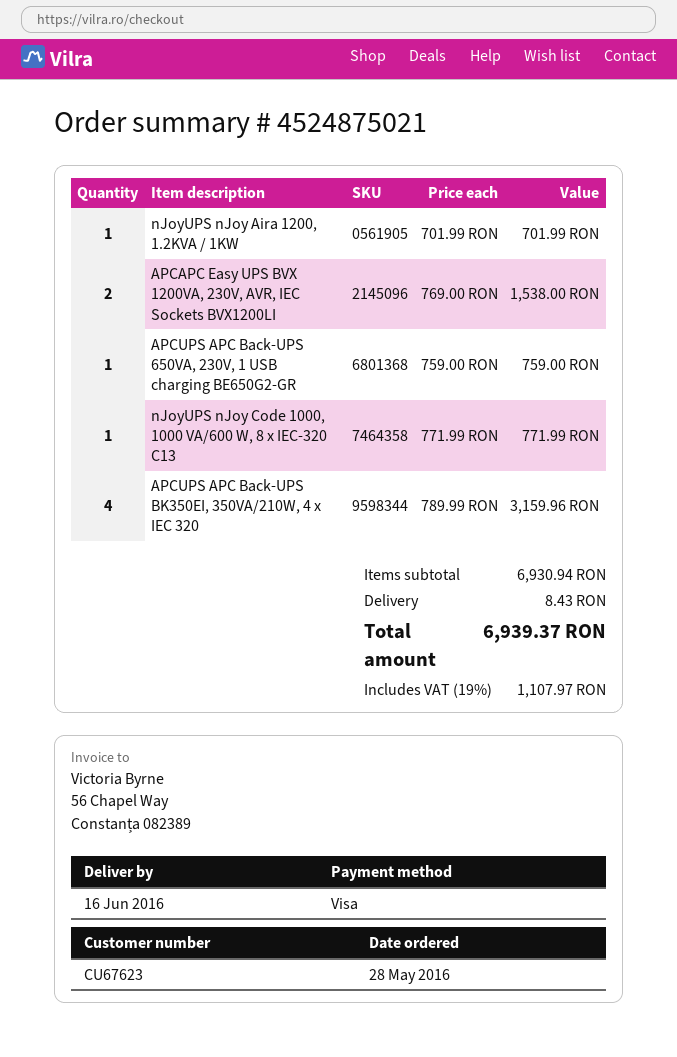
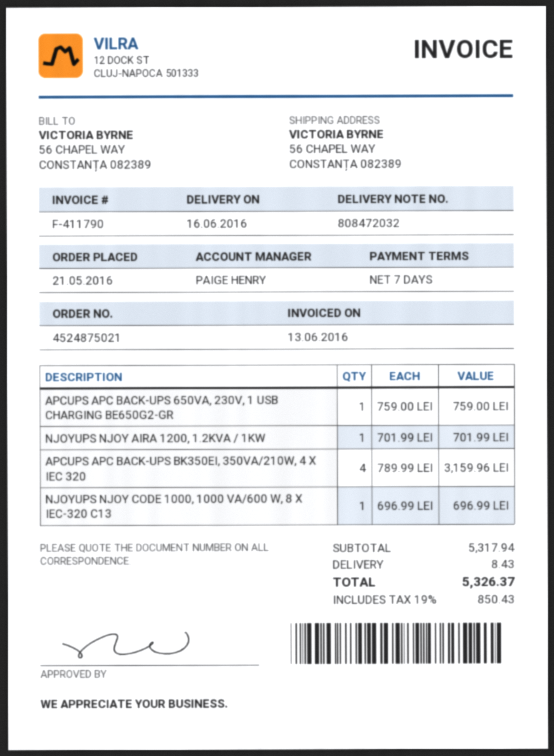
order date: 2016-05-28 -> 2016-05-21
APCAPC Easy UPS BVX 1200VA, 230V, AVR, IEC Sockets BVX1200LI: 2 x 769.00 = 1538.00 -> none
nJoyUPS nJoy Code 1000, 1000 VA/600 W, 8 x IEC-320 C13: 1 x 771.99 = 771.99 -> 1 x 696.99 = 696.99
subtotal: 6930.94 -> 5317.94
tax: 19% = 1107.97 -> 19% = 850.43
total: 6939.37 -> 5326.37

